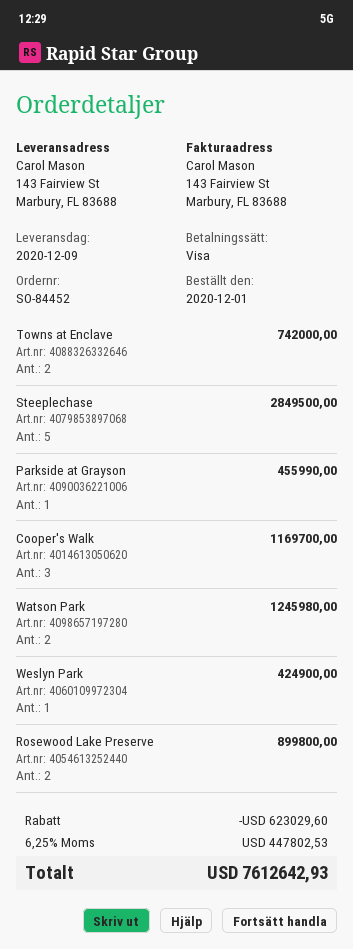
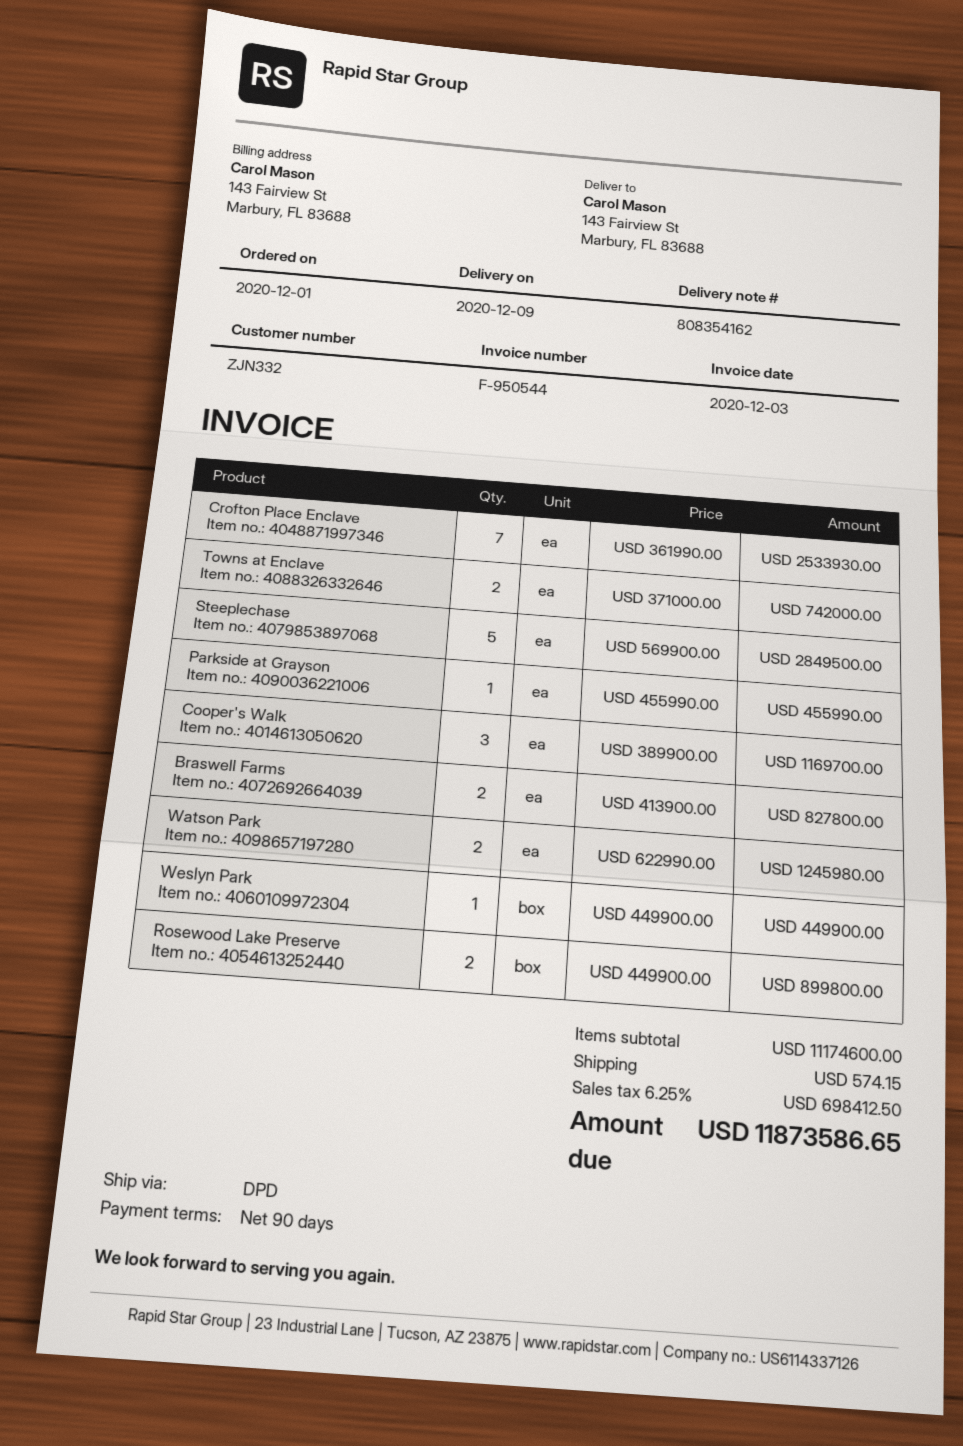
Weslyn Park: 1 for 424900.00 -> 1 for 449900.00
Crofton Place Enclave: none -> 7 for 2533930.00
Braswell Farms: none -> 2 for 827800.00
discount: 623029.60 -> none
shipping: none -> 574.15
tax: 6.25% = 447802.53 -> 6.25% = 698412.50
total: 7612642.93 -> 11873586.65

